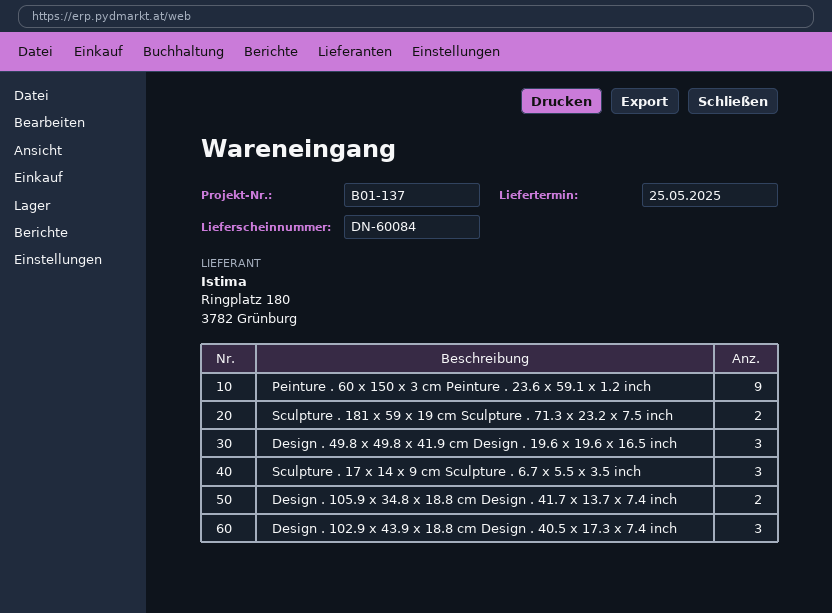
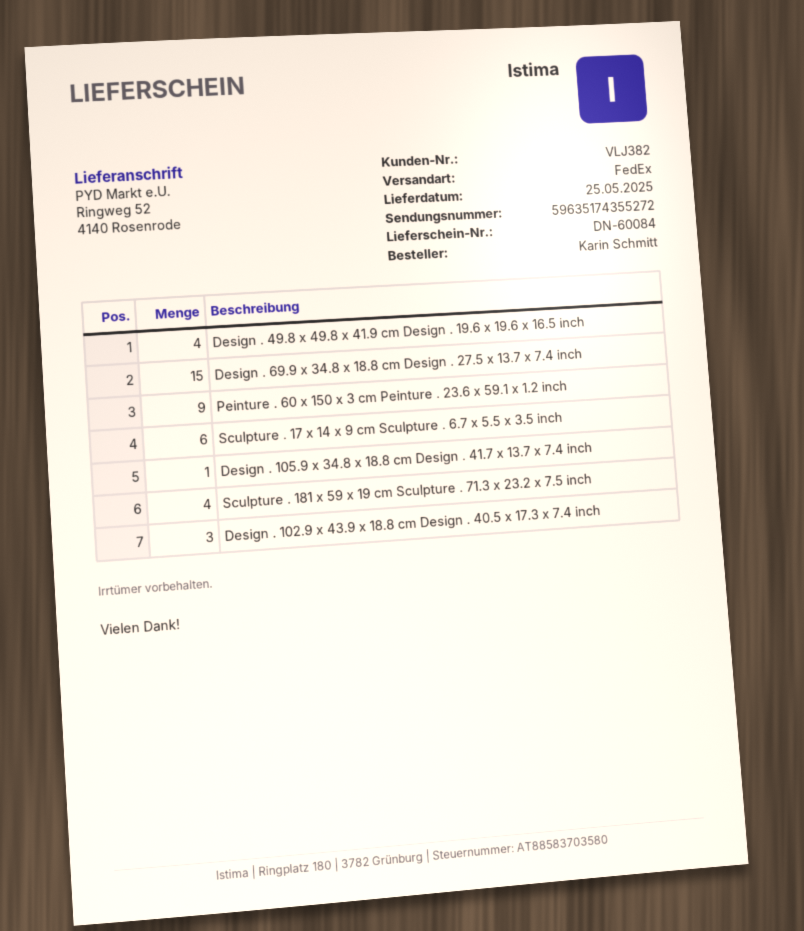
Sculpture . 181 x 59 x 19 cm Sculpture . 71.3 x 23.2 x 7.5 inch: 2 -> 4
Design . 49.8 x 49.8 x 41.9 cm Design . 19.6 x 19.6 x 16.5 inch: 3 -> 4
Sculpture . 17 x 14 x 9 cm Sculpture . 6.7 x 5.5 x 3.5 inch: 3 -> 6
Design . 105.9 x 34.8 x 18.8 cm Design . 41.7 x 13.7 x 7.4 inch: 2 -> 1
Design . 69.9 x 34.8 x 18.8 cm Design . 27.5 x 13.7 x 7.4 inch: none -> 15

